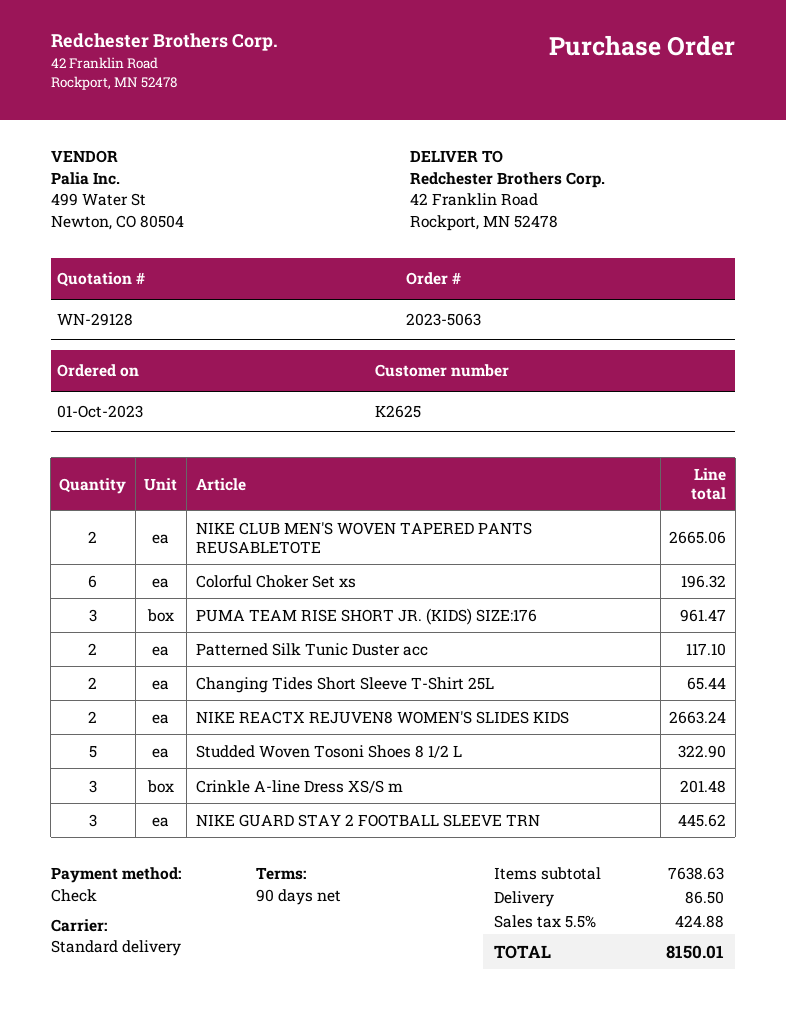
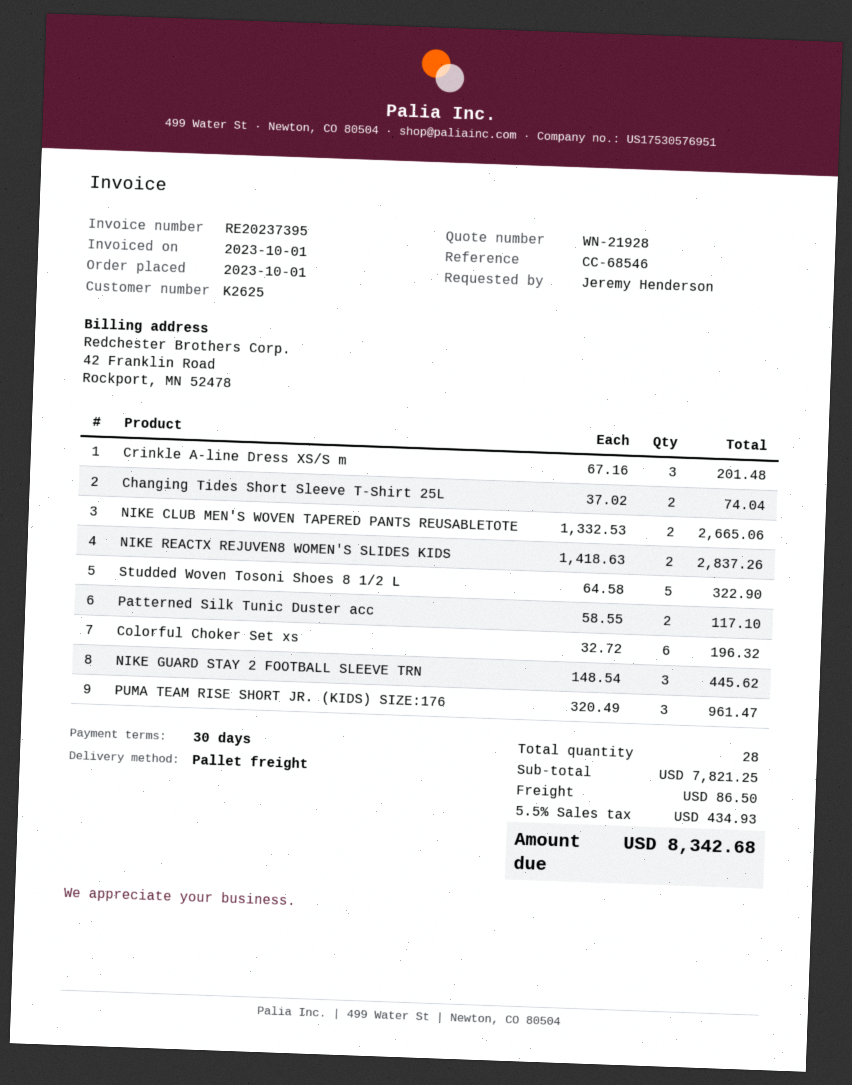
quote number: WN-29128 -> WN-21928
payment terms: 90 days -> 30 days
shipping method: standard -> pallet freight
Changing Tides Short Sleeve T-Shirt 25L: 2 for 65.44 -> 2 for 74.04
NIKE REACTX REJUVEN8 WOMEN'S SLIDES KIDS: 2 for 2663.24 -> 2 for 2837.26
subtotal: 7638.63 -> 7821.25
tax: 5.5% = 424.88 -> 5.5% = 434.93
total: 8150.01 -> 8342.68

